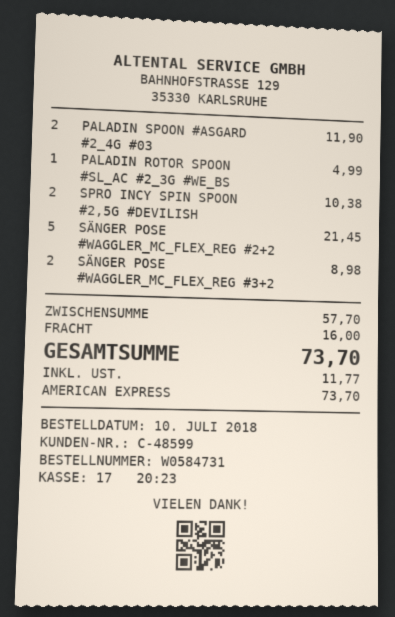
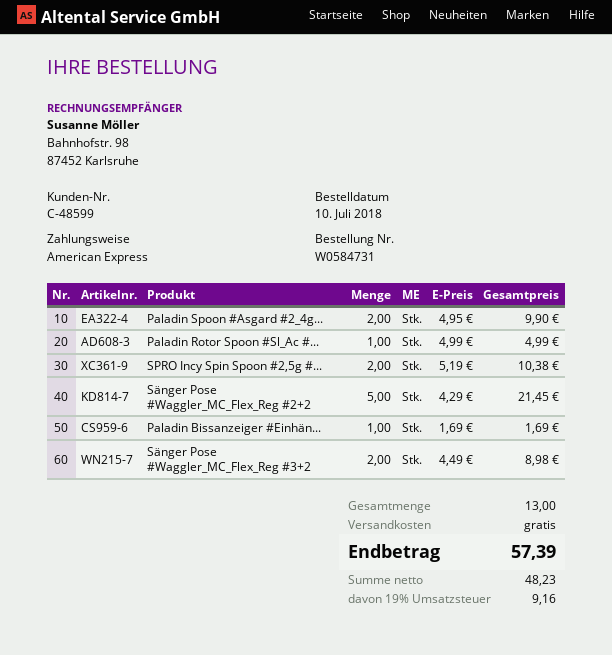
PALADIN SPOON #ASGARD #2_4G #03: 2 for 11.90 -> 2 for 9.90
Paladin Bissanzeiger #Einhän...: none -> 1 for 1.69
shipping: 16.00 -> 0.00
tax: 11.77 -> 9.16
total: 73.70 -> 57.39

